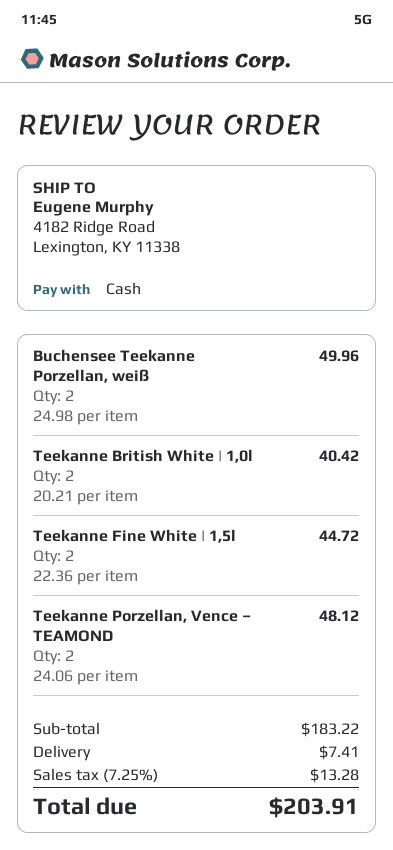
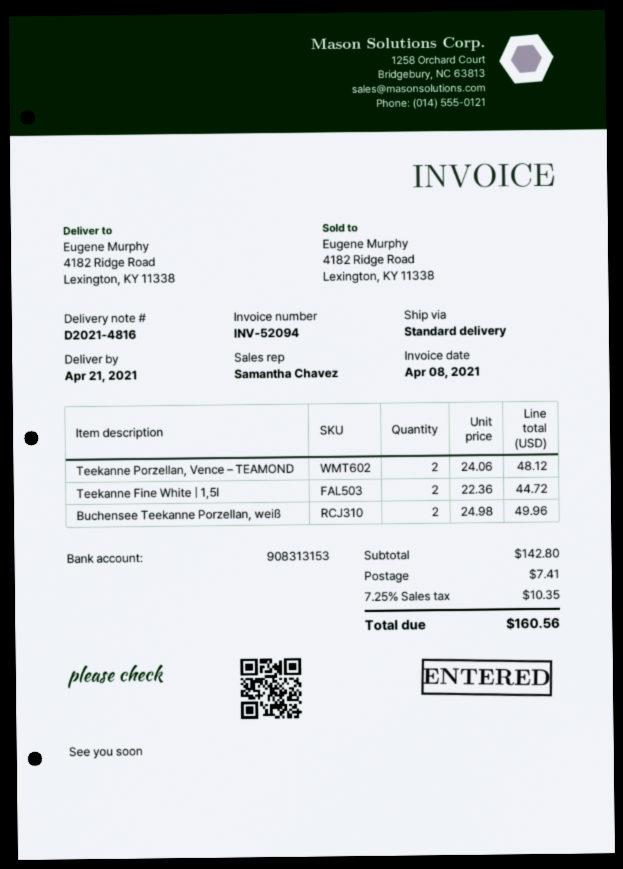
Teekanne British White | 1,0l: 2 x 20.21 = 40.42 -> none
subtotal: 183.22 -> 142.80
tax: 7.25% = 13.28 -> 7.25% = 10.35
total: 203.91 -> 160.56

